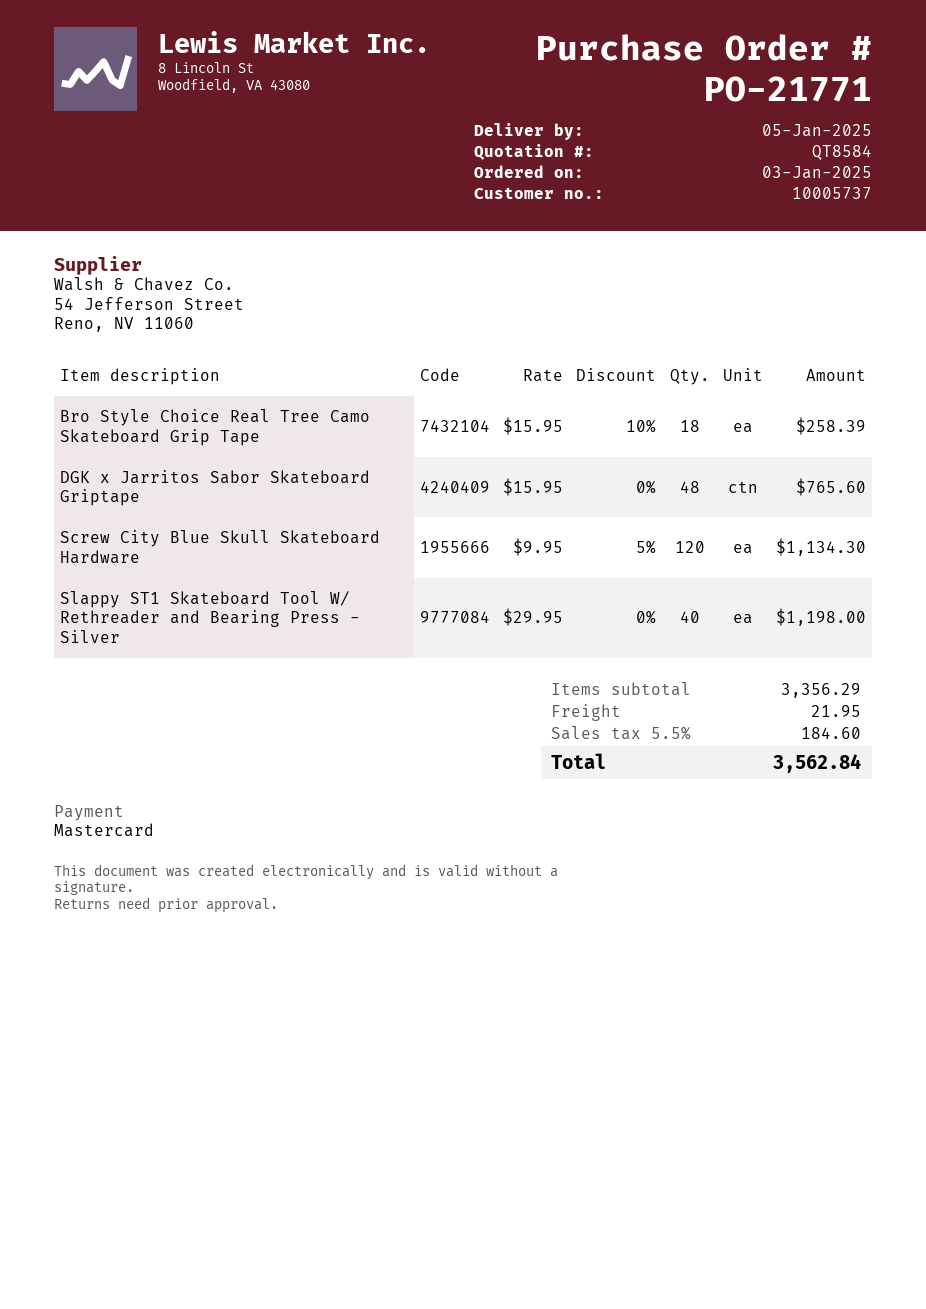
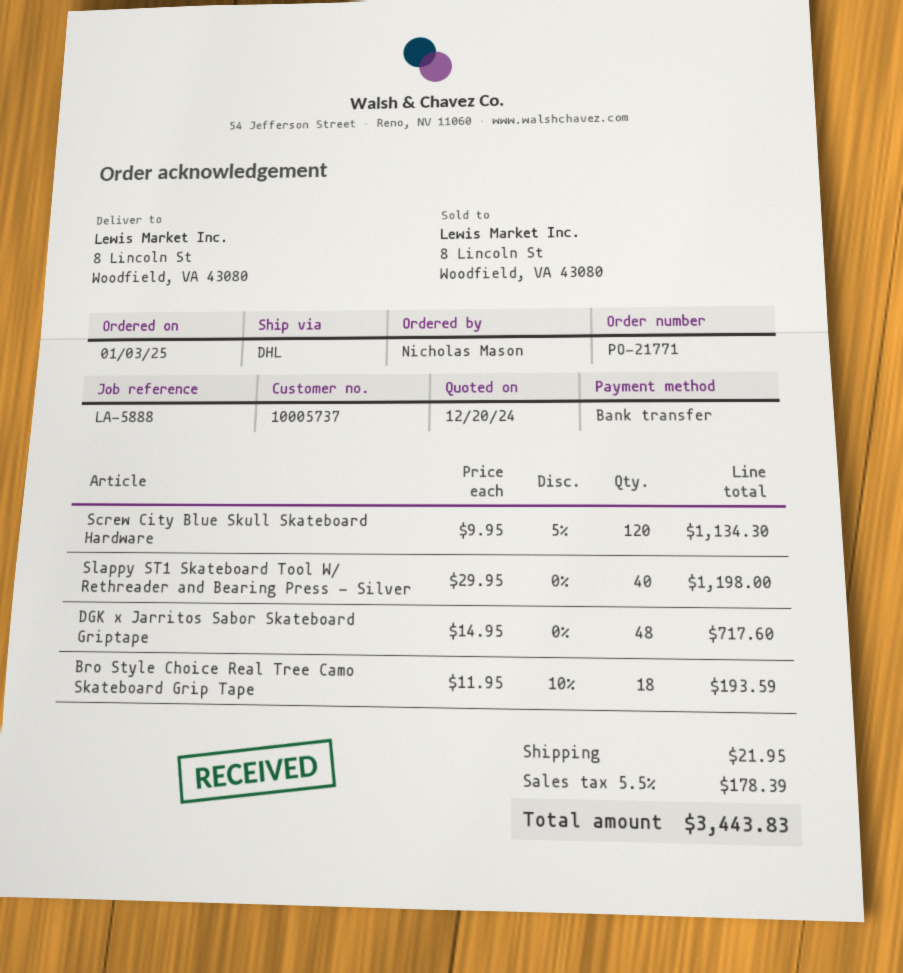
payment method: Mastercard -> bank transfer
Bro Style Choice Real Tree Camo Skateboard Grip Tape: 18 x 15.95 - 10% = 258.39 -> 18 x 11.95 - 10% = 193.59
DGK x Jarritos Sabor Skateboard Griptape: 48 x 15.95 = 765.60 -> 48 x 14.95 = 717.60
tax: 5.5% = 184.60 -> 5.5% = 178.39
total: 3562.84 -> 3443.83

